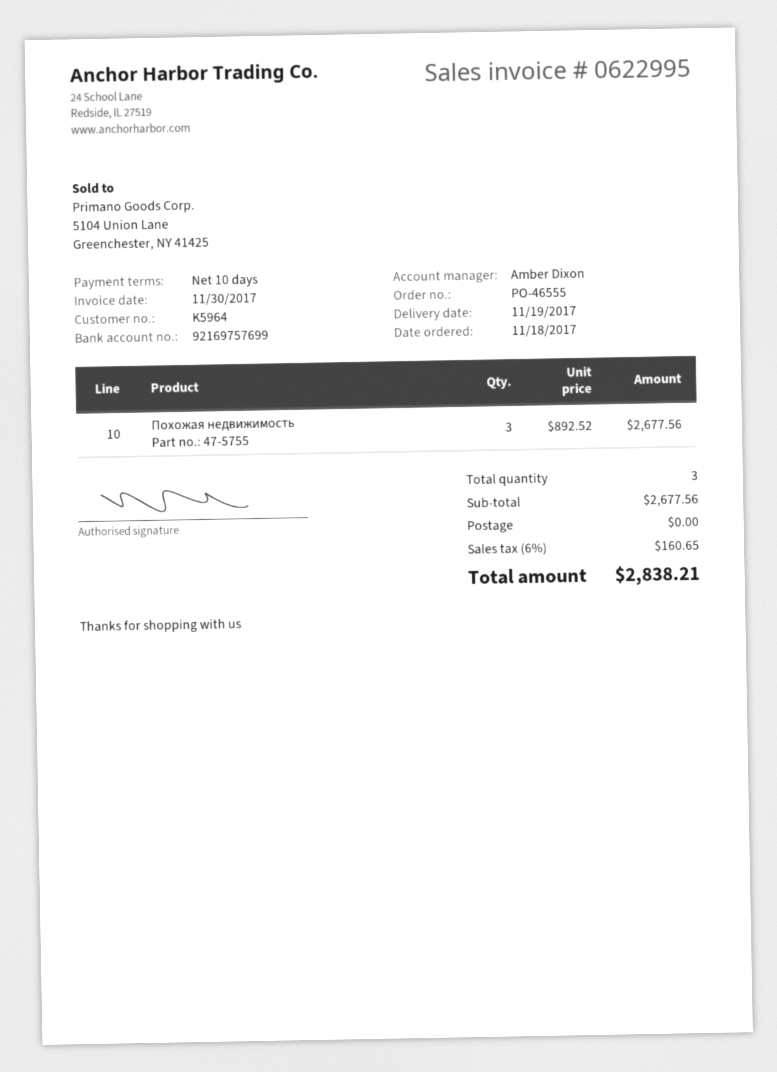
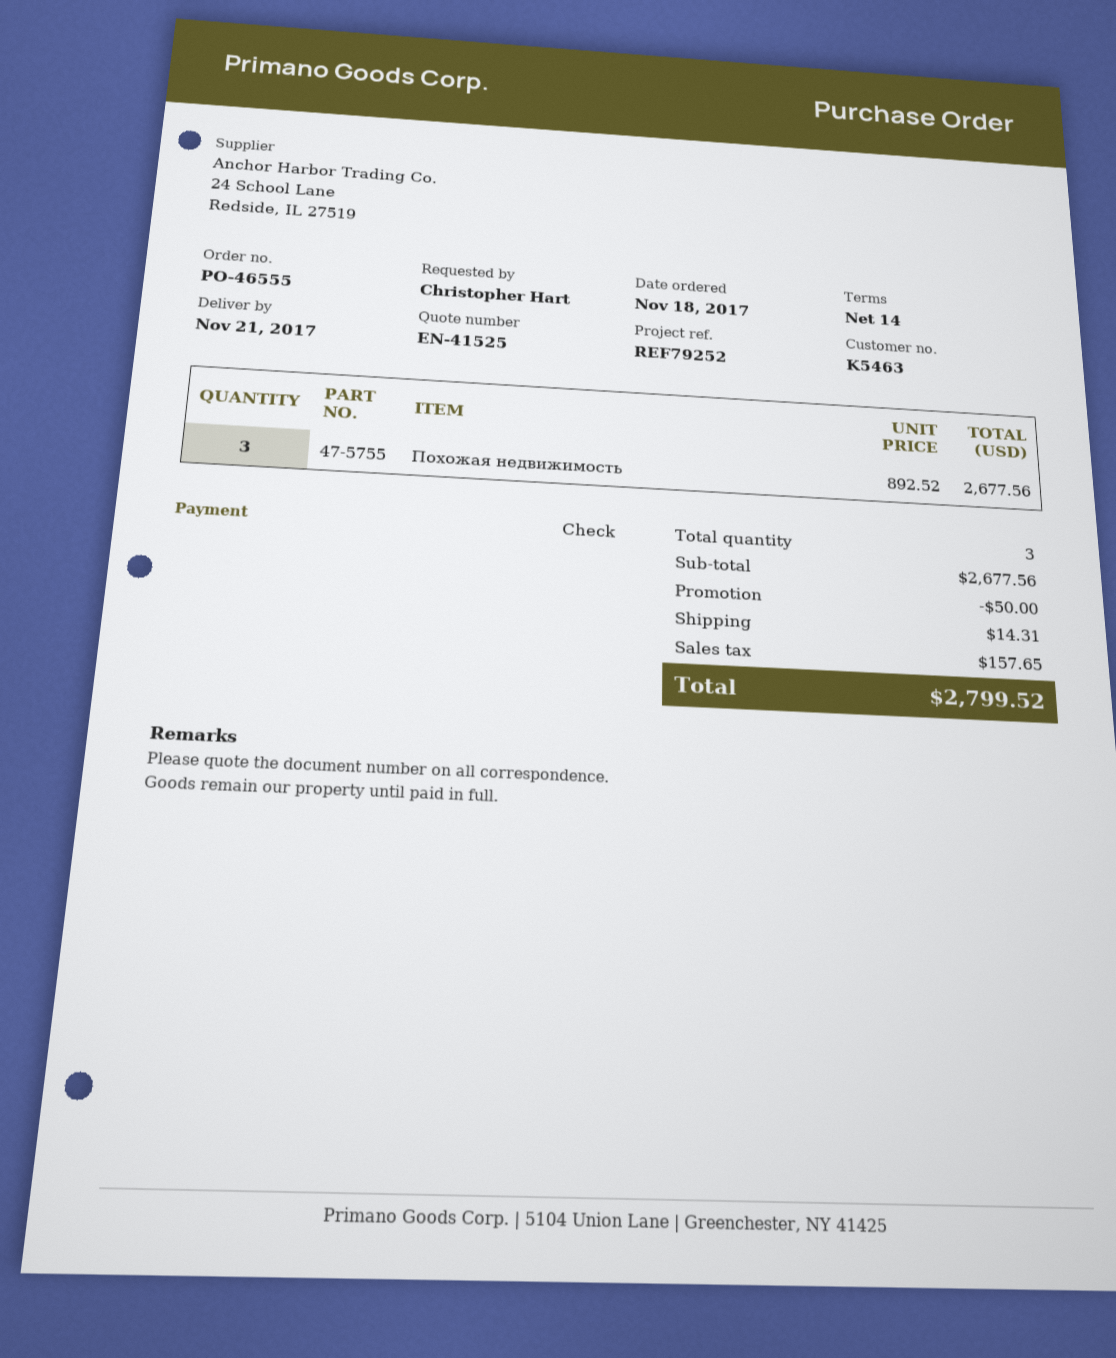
delivery date: 2017-11-19 -> 2017-11-21
payment terms: 10 days -> 14 days
customer number: K5964 -> K5463
discount: none -> 50.00
shipping: 0.00 -> 14.31
tax: 160.65 -> 157.65
total: 2838.21 -> 2799.52

